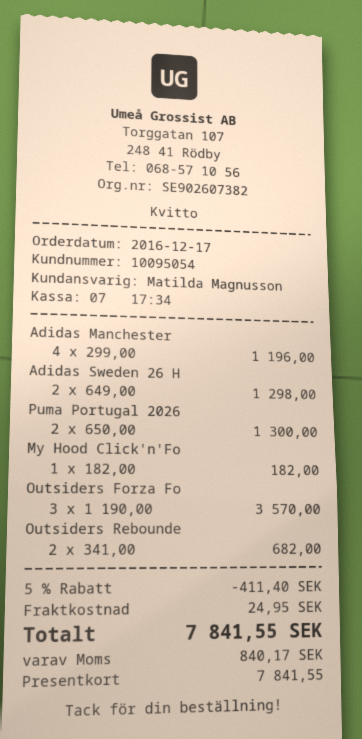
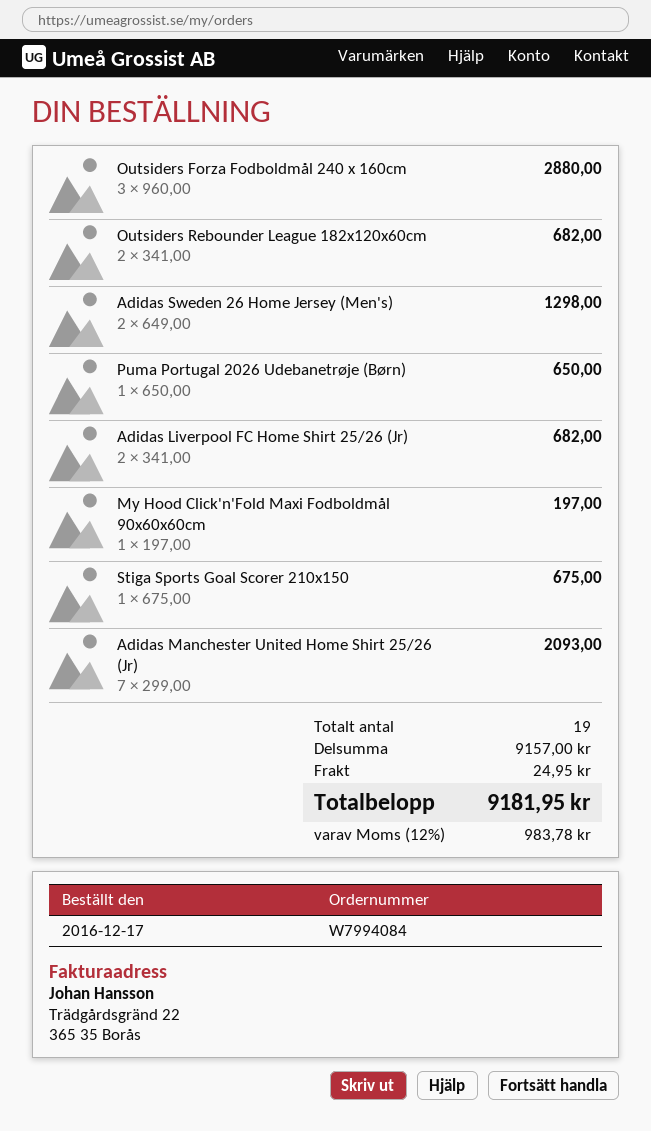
Adidas Manchester: 4 x 299.00 = 1196.00 -> 7 x 299.00 = 2093.00
Puma Portugal 2026: 2 x 650.00 = 1300.00 -> 1 x 650.00 = 650.00
My Hood Click'n'Fo: 1 x 182.00 = 182.00 -> 1 x 197.00 = 197.00
Outsiders Forza Fo: 3 x 1190.00 = 3570.00 -> 3 x 960.00 = 2880.00
Adidas Liverpool FC Home Shirt 25/26 (Jr): none -> 2 x 341.00 = 682.00
Stiga Sports Goal Scorer 210x150: none -> 1 x 675.00 = 675.00
discount: 5% = 411.40 -> none
tax: 840.17 -> 983.78
total: 7841.55 -> 9181.95

